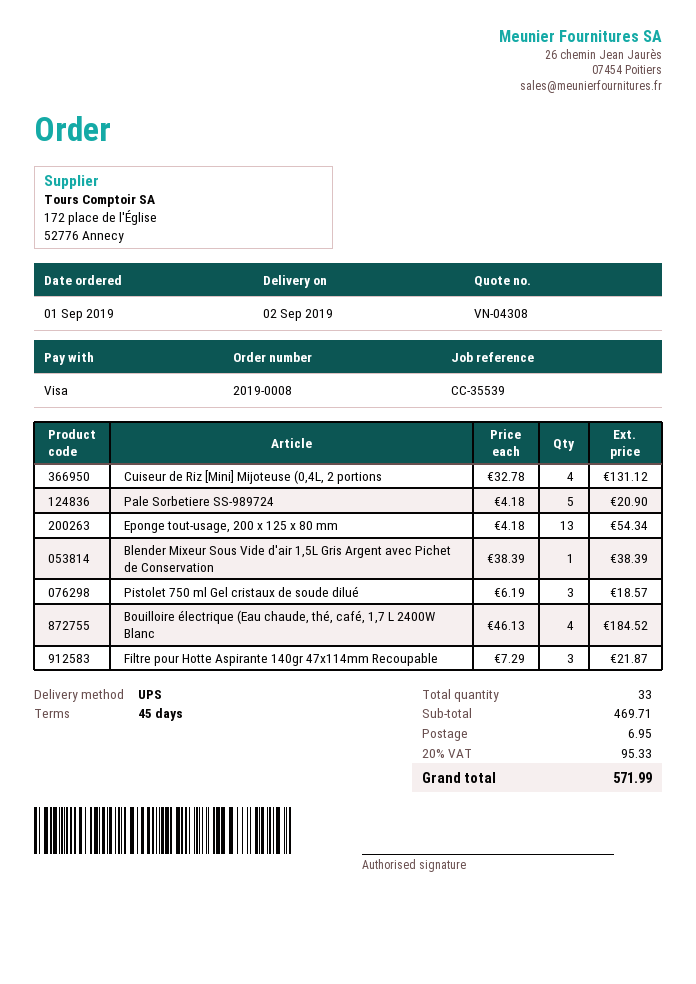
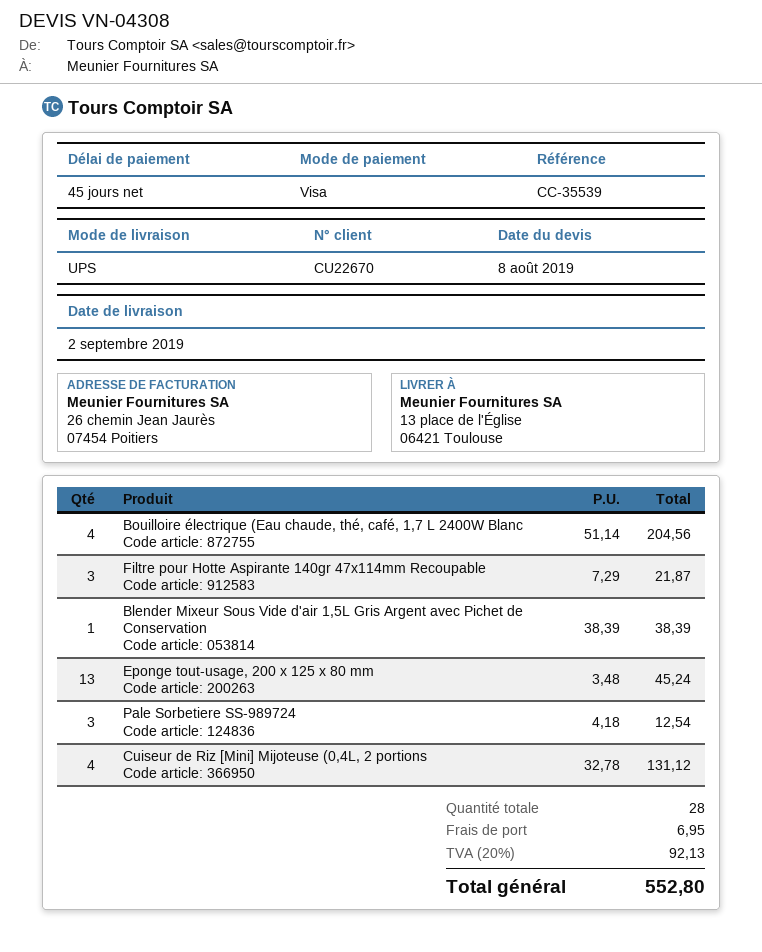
Pale Sorbetiere SS-989724: 5 x 4.18 = 20.90 -> 3 x 4.18 = 12.54
Eponge tout-usage, 200 x 125 x 80 mm: 13 x 4.18 = 54.34 -> 13 x 3.48 = 45.24
Pistolet 750 ml Gel cristaux de soude dilué: 3 x 6.19 = 18.57 -> none
Bouilloire électrique (Eau chaude, thé, café, 1,7 L 2400W Blanc: 4 x 46.13 = 184.52 -> 4 x 51.14 = 204.56
total quantity: 33 -> 28
tax: 20% = 95.33 -> 20% = 92.13
total: 571.99 -> 552.80

